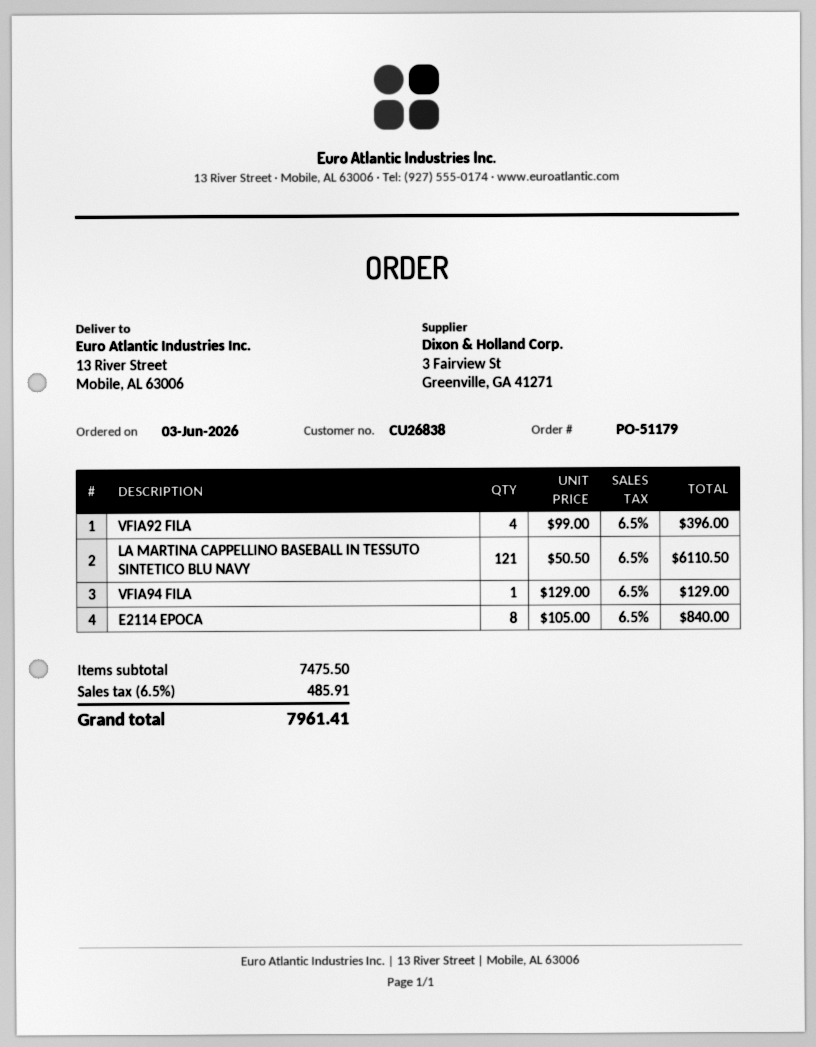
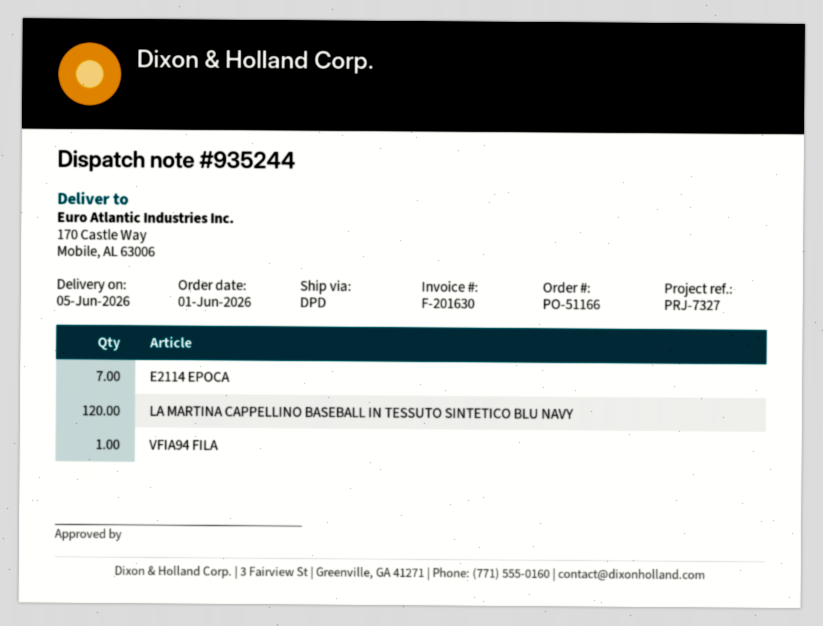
order number: PO-51179 -> PO-51166
order date: 2026-06-03 -> 2026-06-01
ship to: 13 River Street, Mobile, AL 63006 -> 170 Castle Way, Mobile, AL 63006
VFIA92 FILA: 4 -> none
LA MARTINA CAPPELLINO BASEBALL IN TESSUTO SINTETICO BLU NAVY: 121 -> 120
E2114 EPOCA: 8 -> 7

